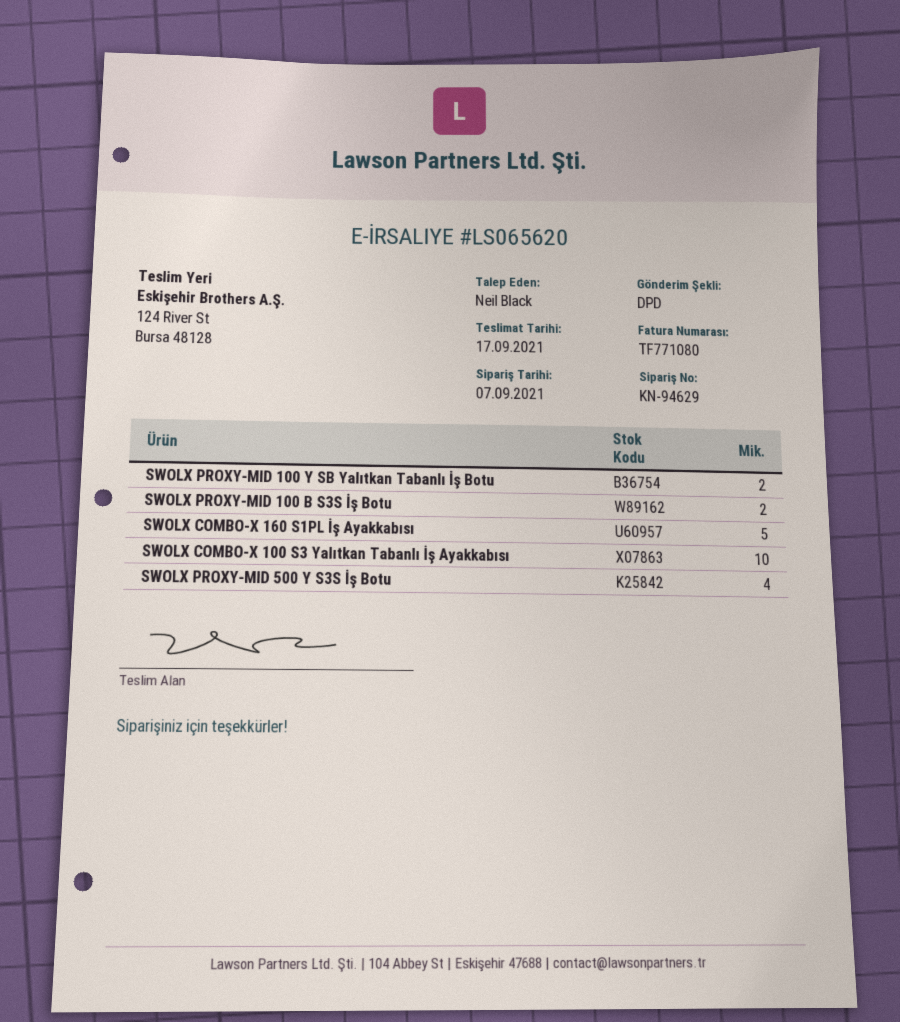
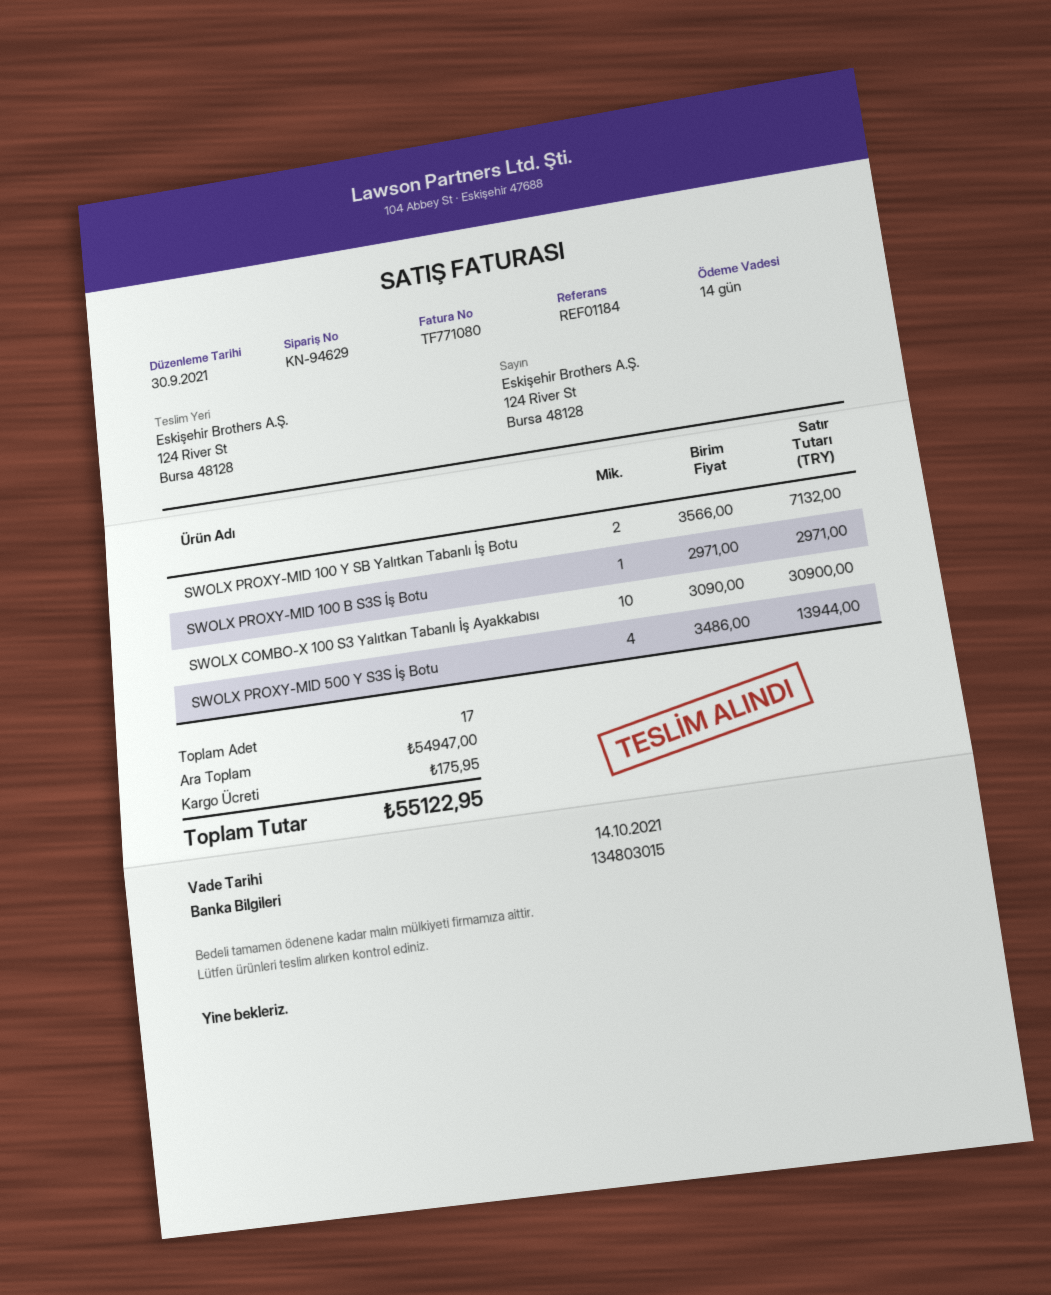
SWOLX PROXY-MID 100 B S3S İş Botu: 2 -> 1
SWOLX COMBO-X 160 S1PL İş Ayakkabısı: 5 -> none

